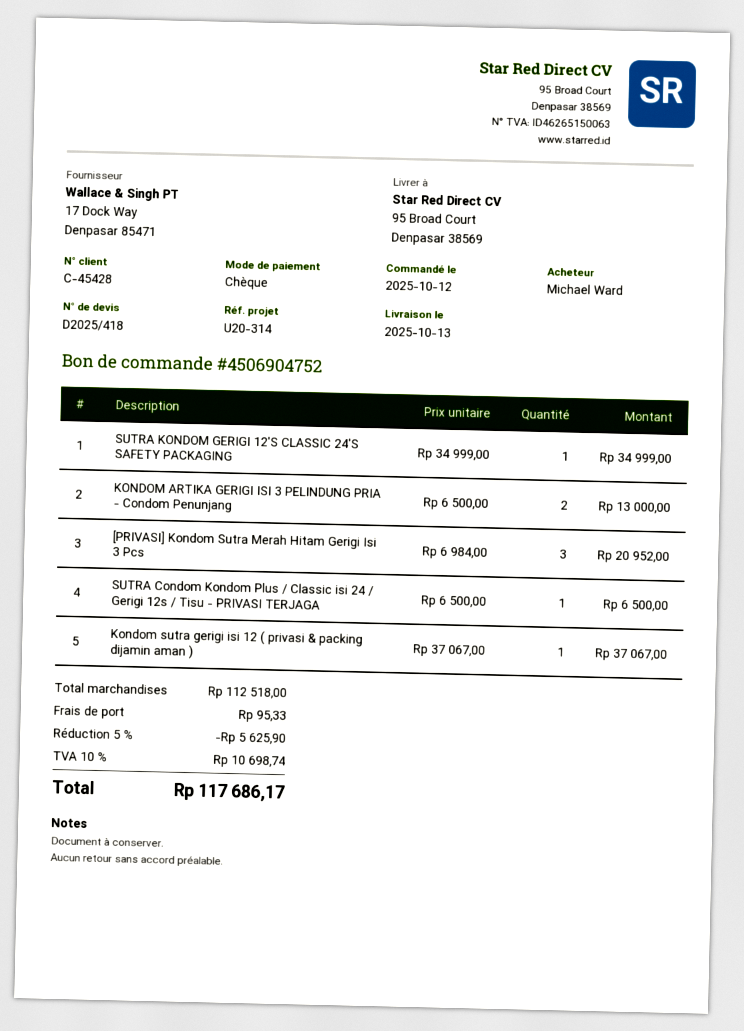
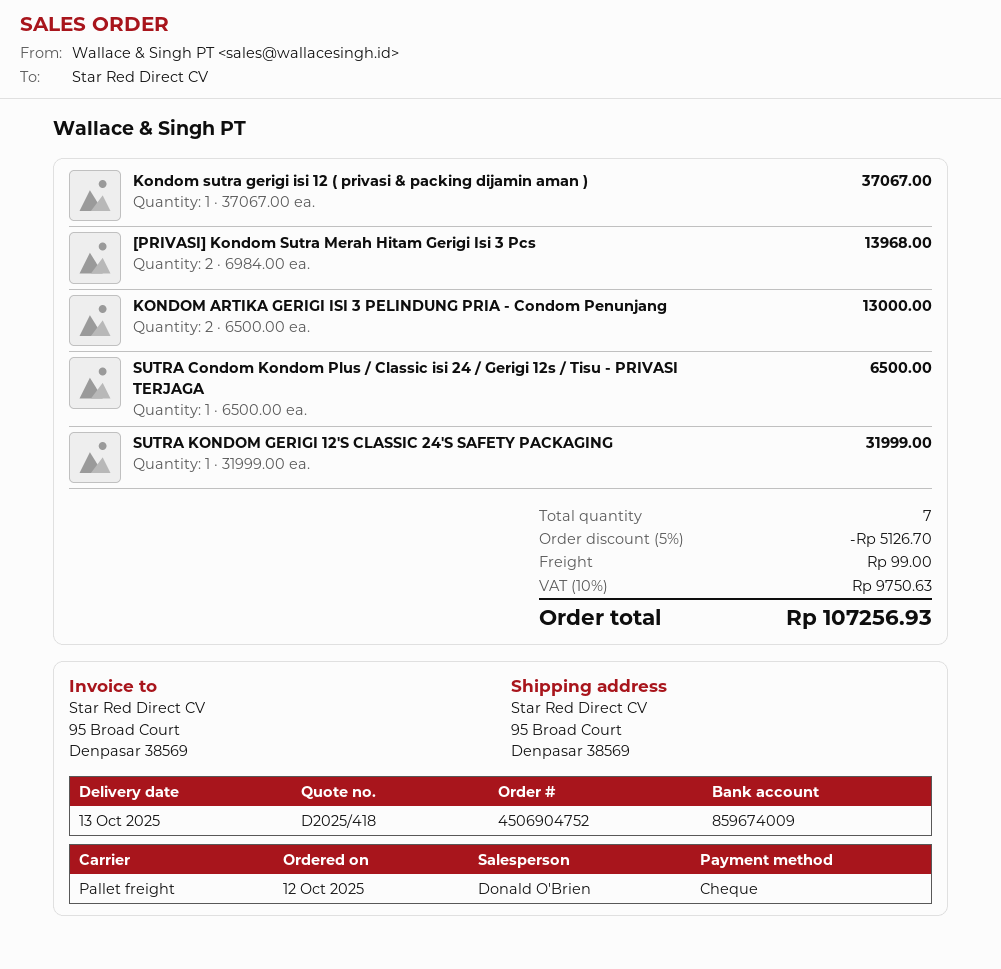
SUTRA KONDOM GERIGI 12'S CLASSIC 24'S SAFETY PACKAGING: 1 x 34999.00 = 34999.00 -> 1 x 31999.00 = 31999.00
[PRIVASI] Kondom Sutra Merah Hitam Gerigi Isi 3 Pcs: 3 x 6984.00 = 20952.00 -> 2 x 6984.00 = 13968.00
discount: 5% = 5625.90 -> 5% = 5126.70
shipping: 95.33 -> 99.00
tax: 10% = 10698.74 -> 10% = 9750.63
total: 117686.17 -> 107256.93

